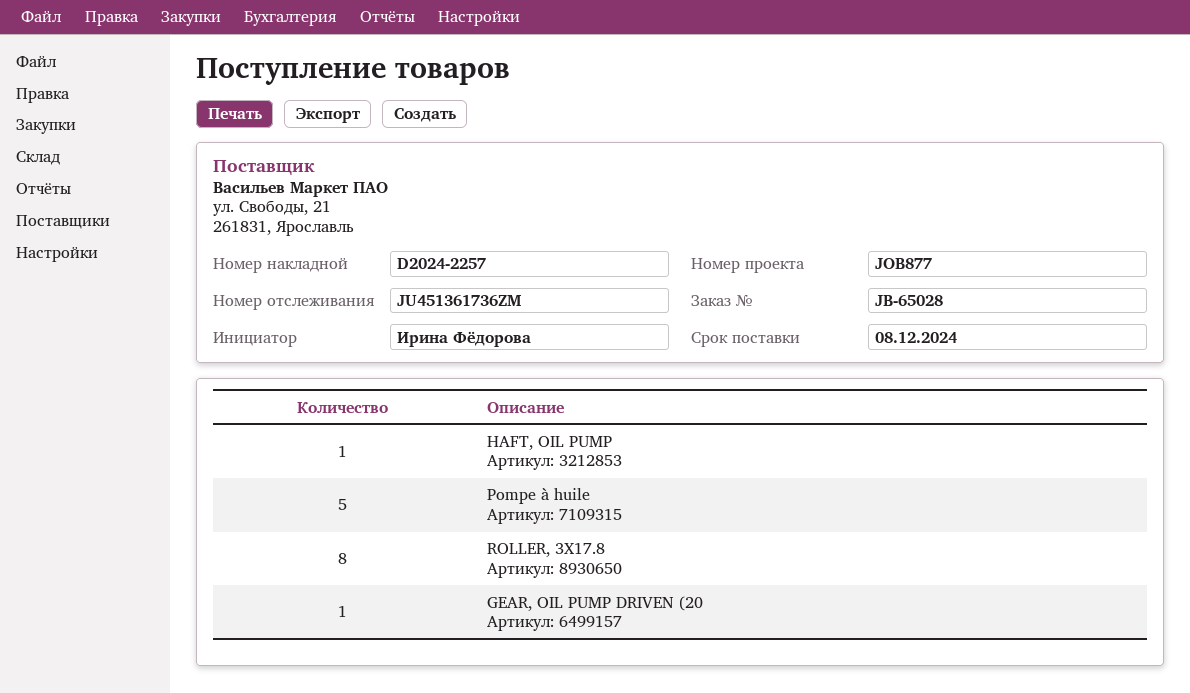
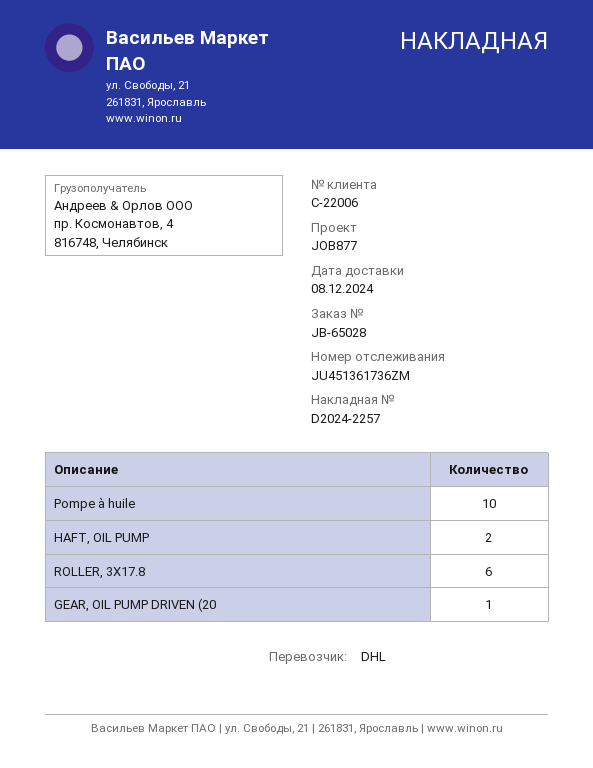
HAFT, OIL PUMP: 1 -> 2
Pompe à huile: 5 -> 10
ROLLER, 3X17.8: 8 -> 6

